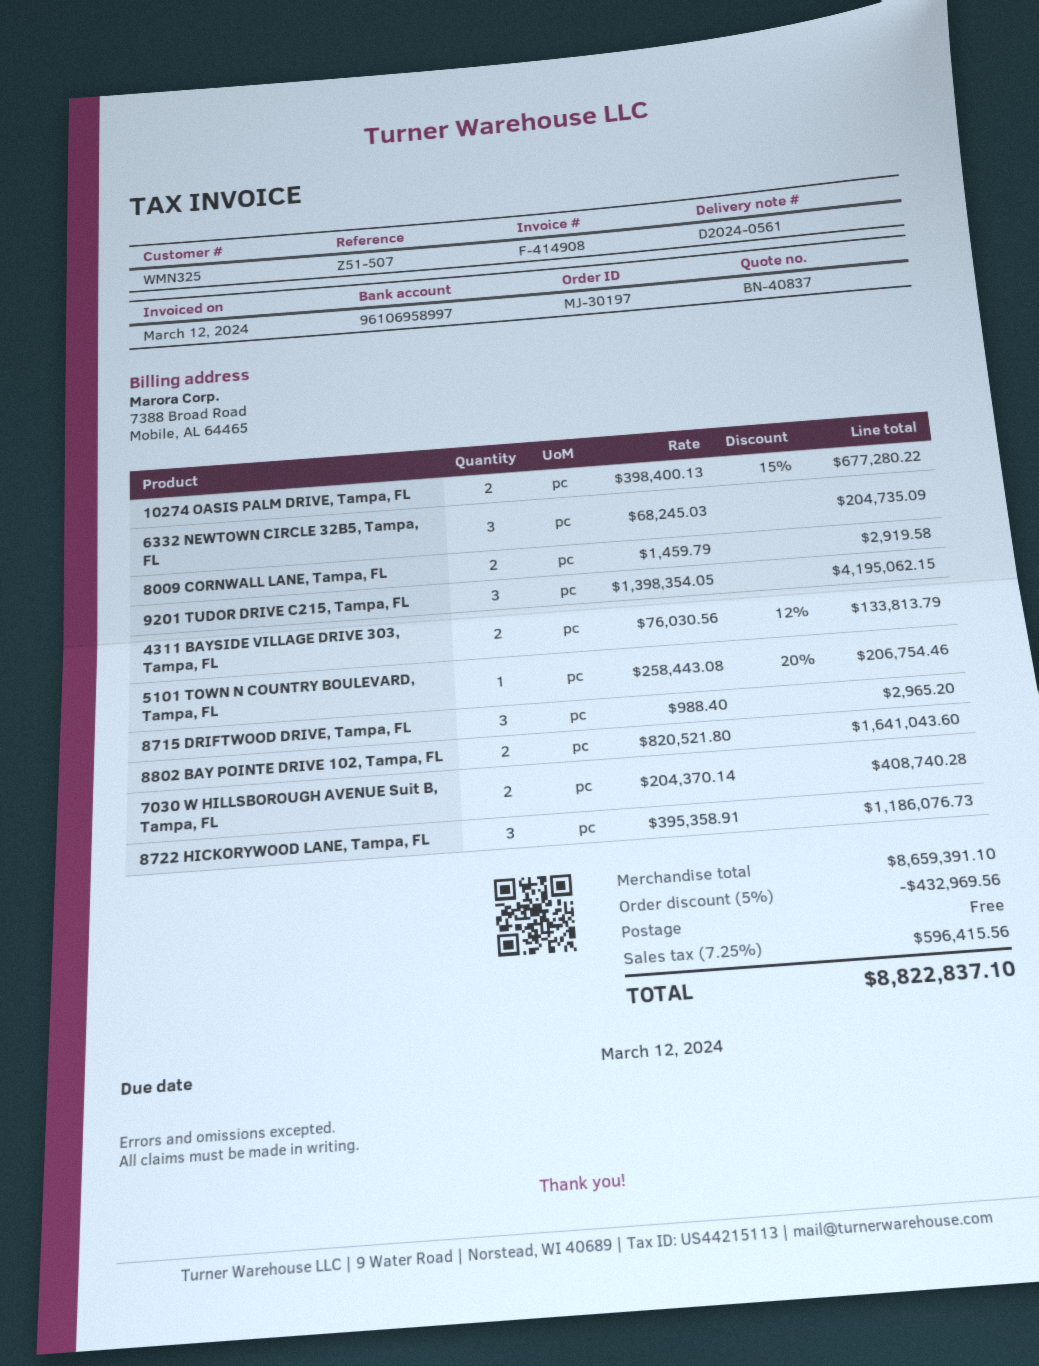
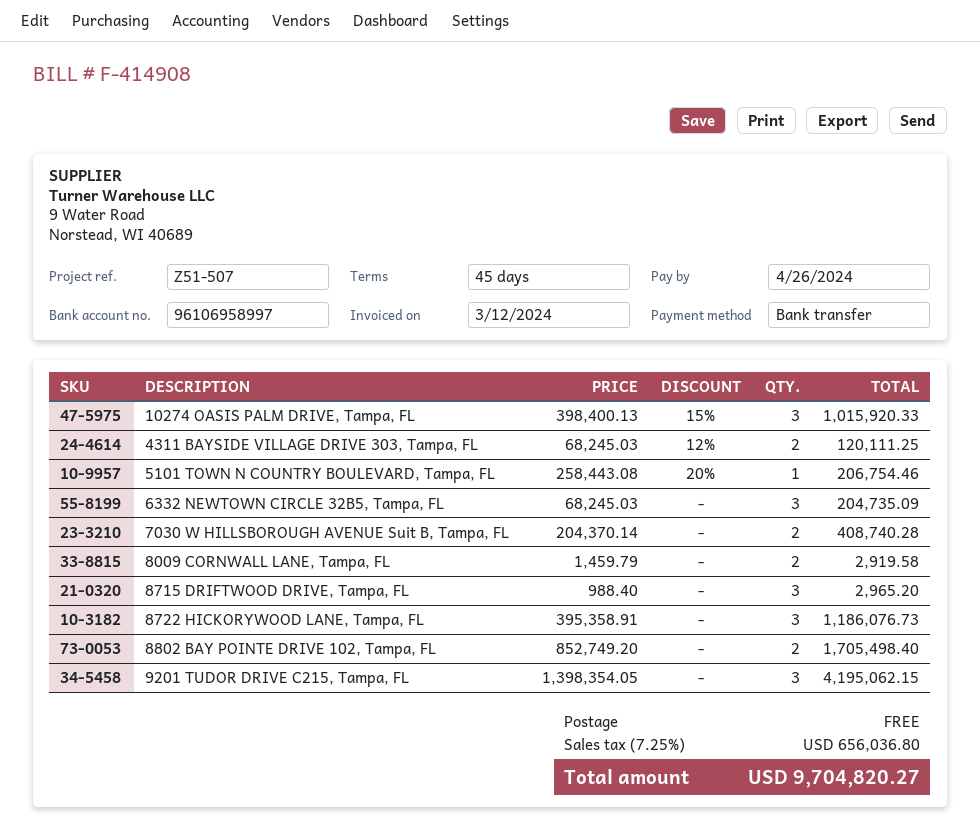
due date: 2024-03-12 -> 2024-04-26
10274 OASIS PALM DRIVE, Tampa, FL: 2 x 398400.13 - 15% = 677280.22 -> 3 x 398400.13 - 15% = 1015920.33
4311 BAYSIDE VILLAGE DRIVE 303, Tampa, FL: 2 x 76030.56 - 12% = 133813.79 -> 2 x 68245.03 - 12% = 120111.25
8802 BAY POINTE DRIVE 102, Tampa, FL: 2 x 820521.80 = 1641043.60 -> 2 x 852749.20 = 1705498.40
discount: 5% = 432969.56 -> none
tax: 7.25% = 596415.56 -> 7.25% = 656036.80
total: 8822837.10 -> 9704820.27

